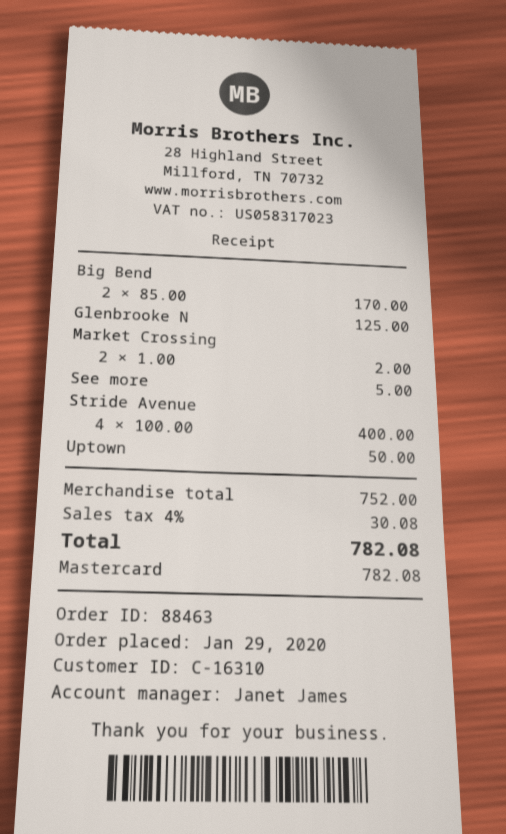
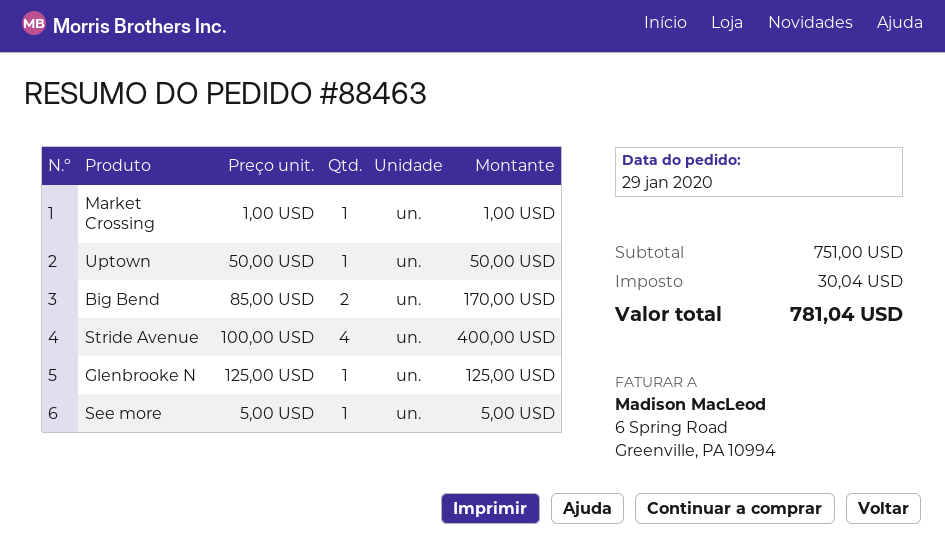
Market Crossing: 2 x 1.00 = 2.00 -> 1 x 1.00 = 1.00
subtotal: 752.00 -> 751.00
tax: 30.08 -> 30.04
total: 782.08 -> 781.04

